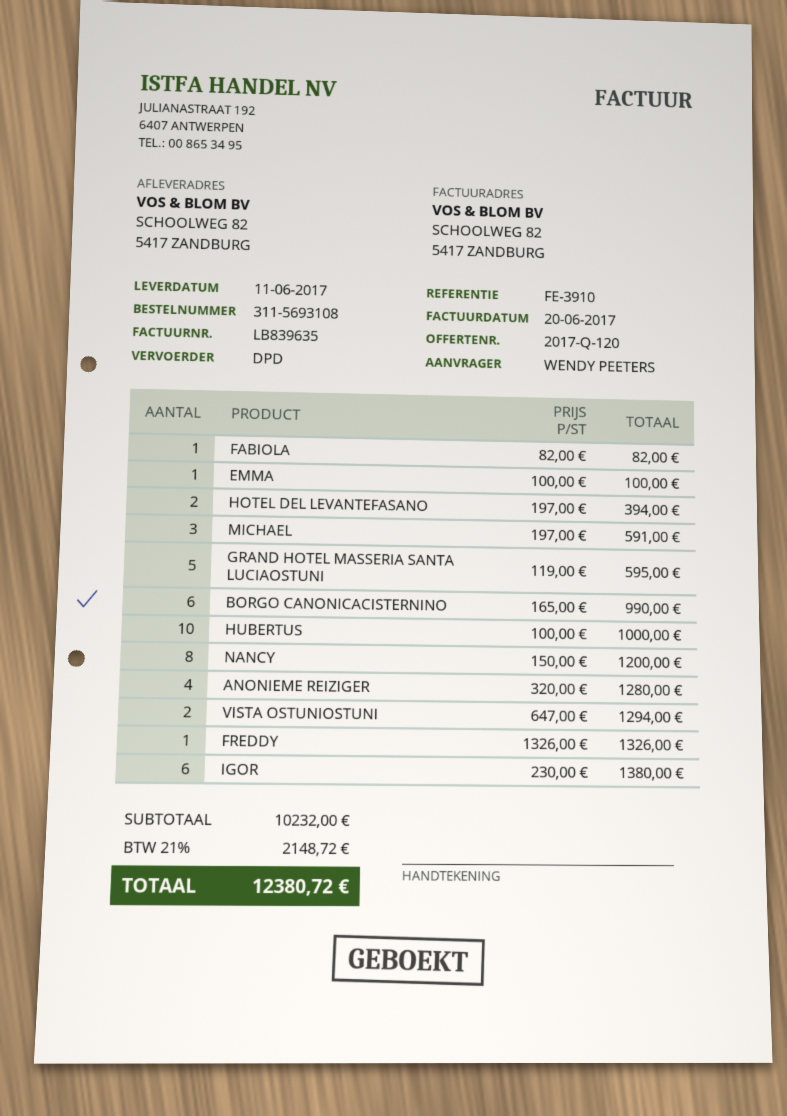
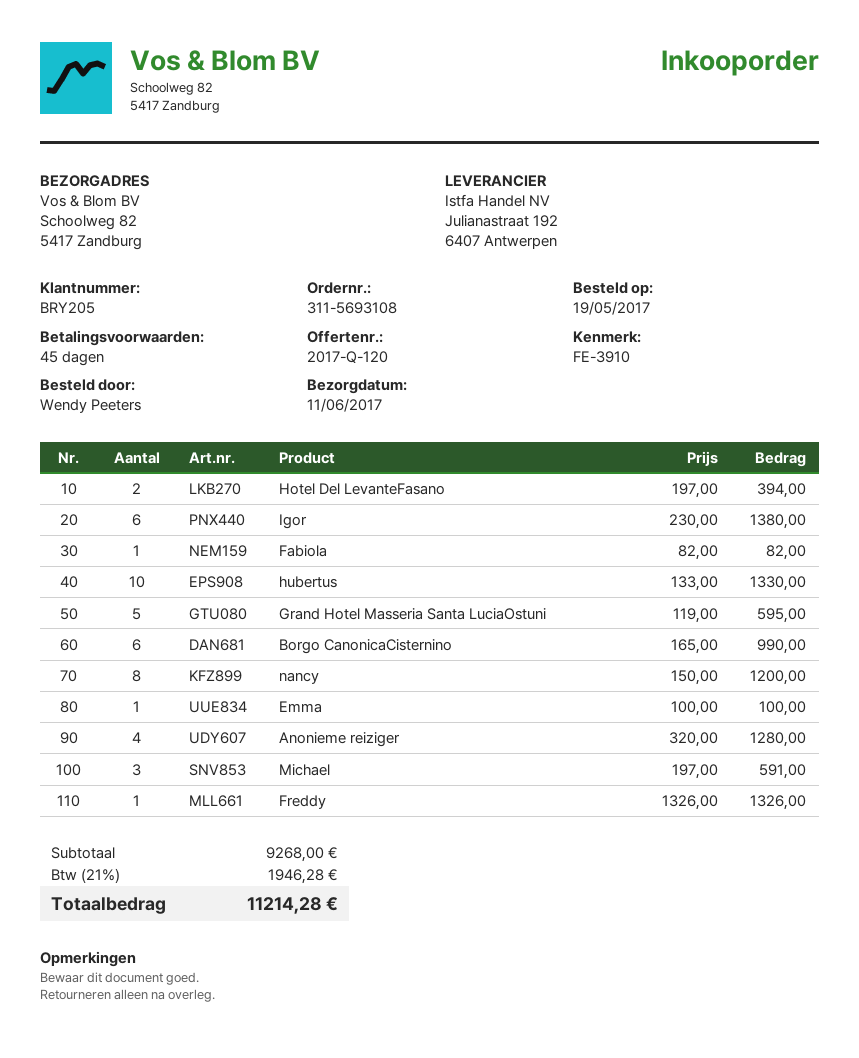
HUBERTUS: 10 x 100.00 = 1000.00 -> 10 x 133.00 = 1330.00
VISTA OSTUNIOSTUNI: 2 x 647.00 = 1294.00 -> none
subtotal: 10232.00 -> 9268.00
tax: 21% = 2148.72 -> 21% = 1946.28
total: 12380.72 -> 11214.28

